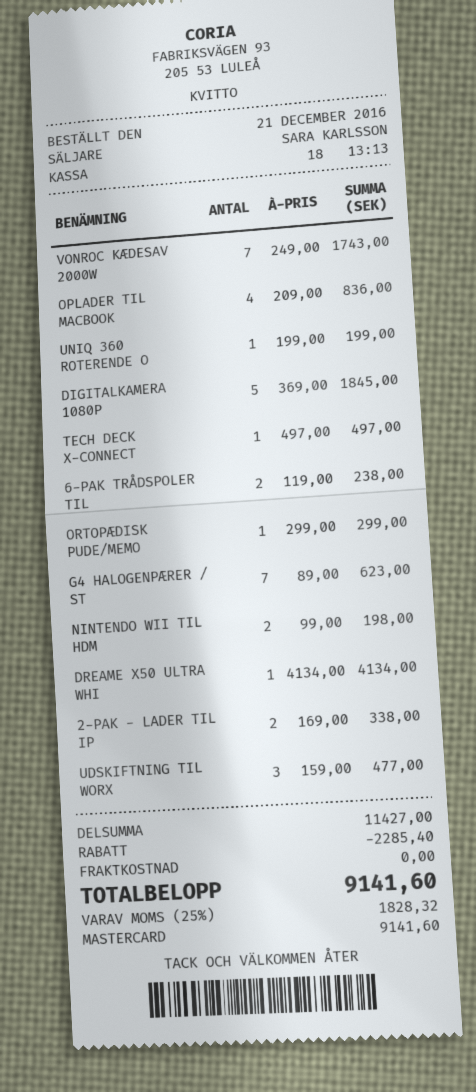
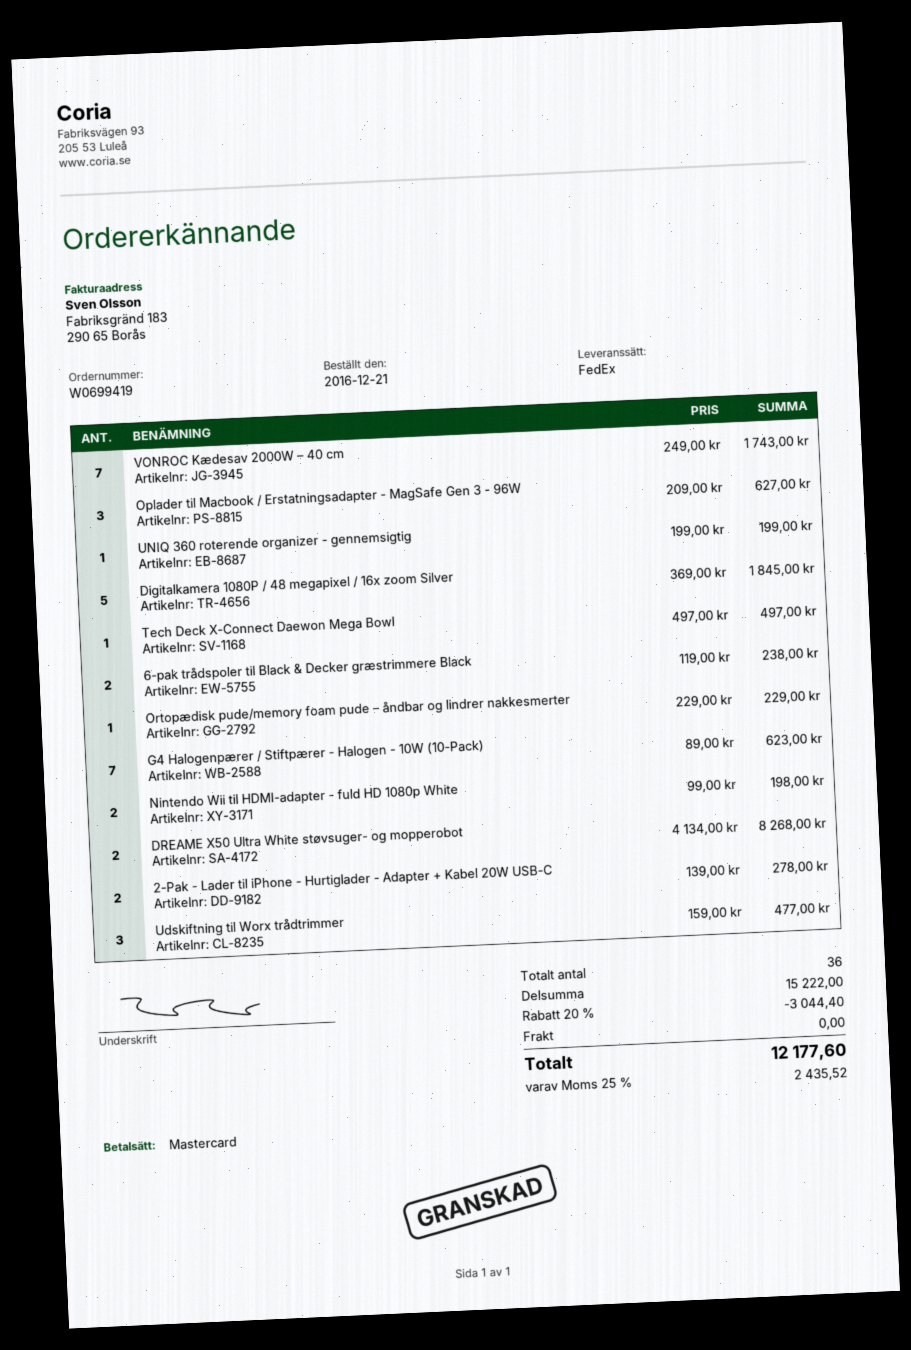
OPLADER TIL MACBOOK: 4 x 209.00 = 836.00 -> 3 x 209.00 = 627.00
ORTOPÆDISK PUDE/MEMO: 1 x 299.00 = 299.00 -> 1 x 229.00 = 229.00
DREAME X50 ULTRA WHI: 1 x 4134.00 = 4134.00 -> 2 x 4134.00 = 8268.00
2-PAK - LADER TIL IP: 2 x 169.00 = 338.00 -> 2 x 139.00 = 278.00
subtotal: 11427.00 -> 15222.00
discount: 2285.40 -> 3044.40
tax: 25% = 1828.32 -> 25% = 2435.52
total: 9141.60 -> 12177.60

